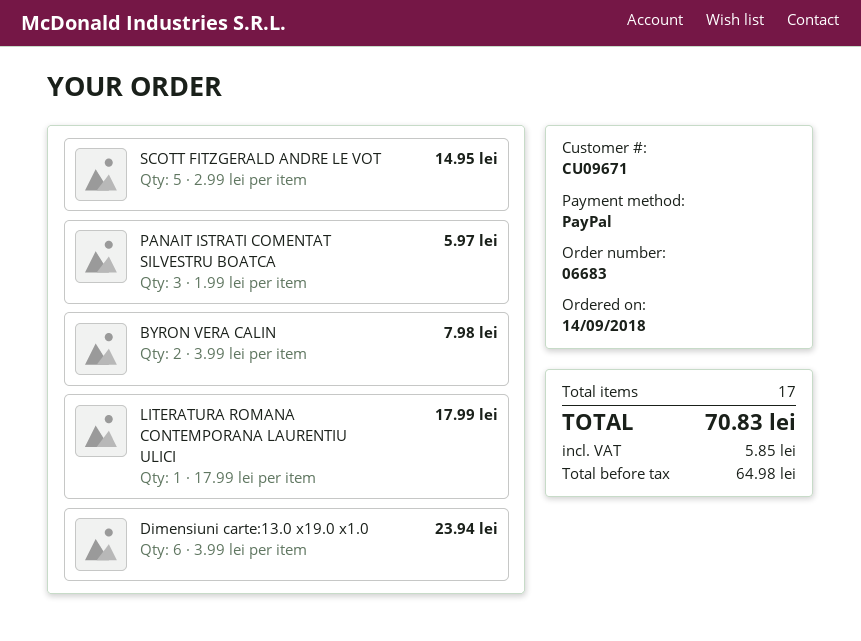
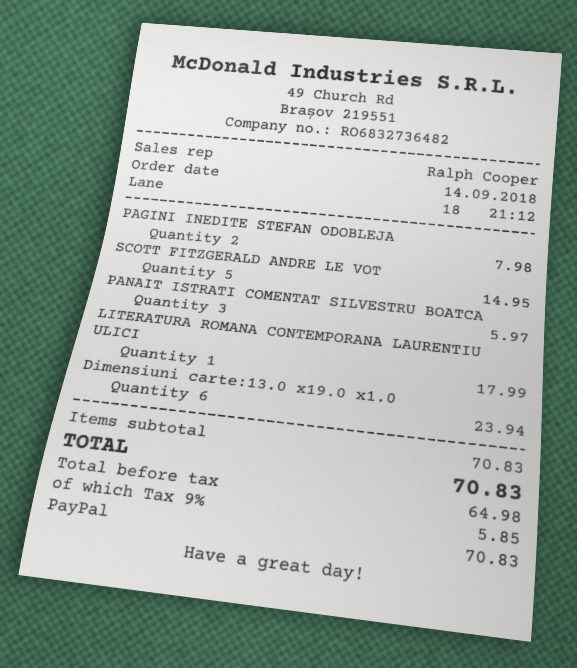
BYRON VERA CALIN: 2 for 7.98 -> none
PAGINI INEDITE STEFAN ODOBLEJA: none -> 2 for 7.98

